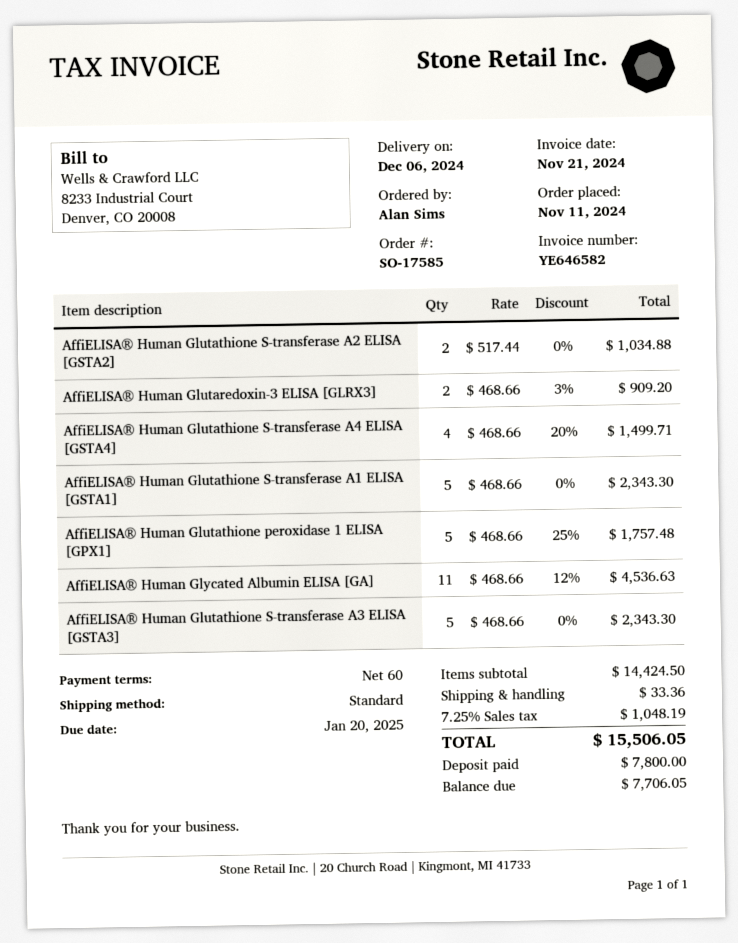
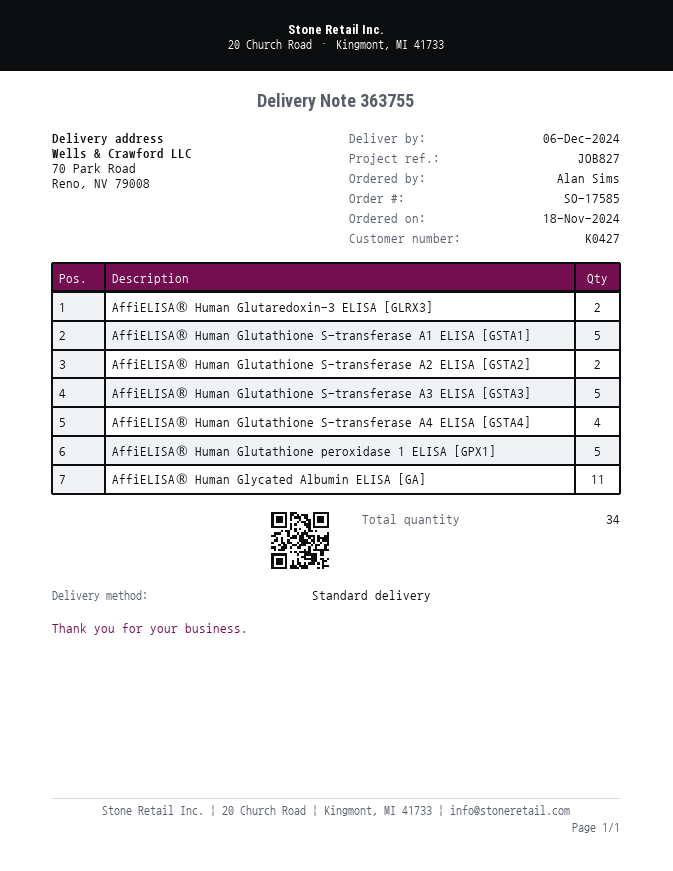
order date: 2024-11-11 -> 2024-11-18

